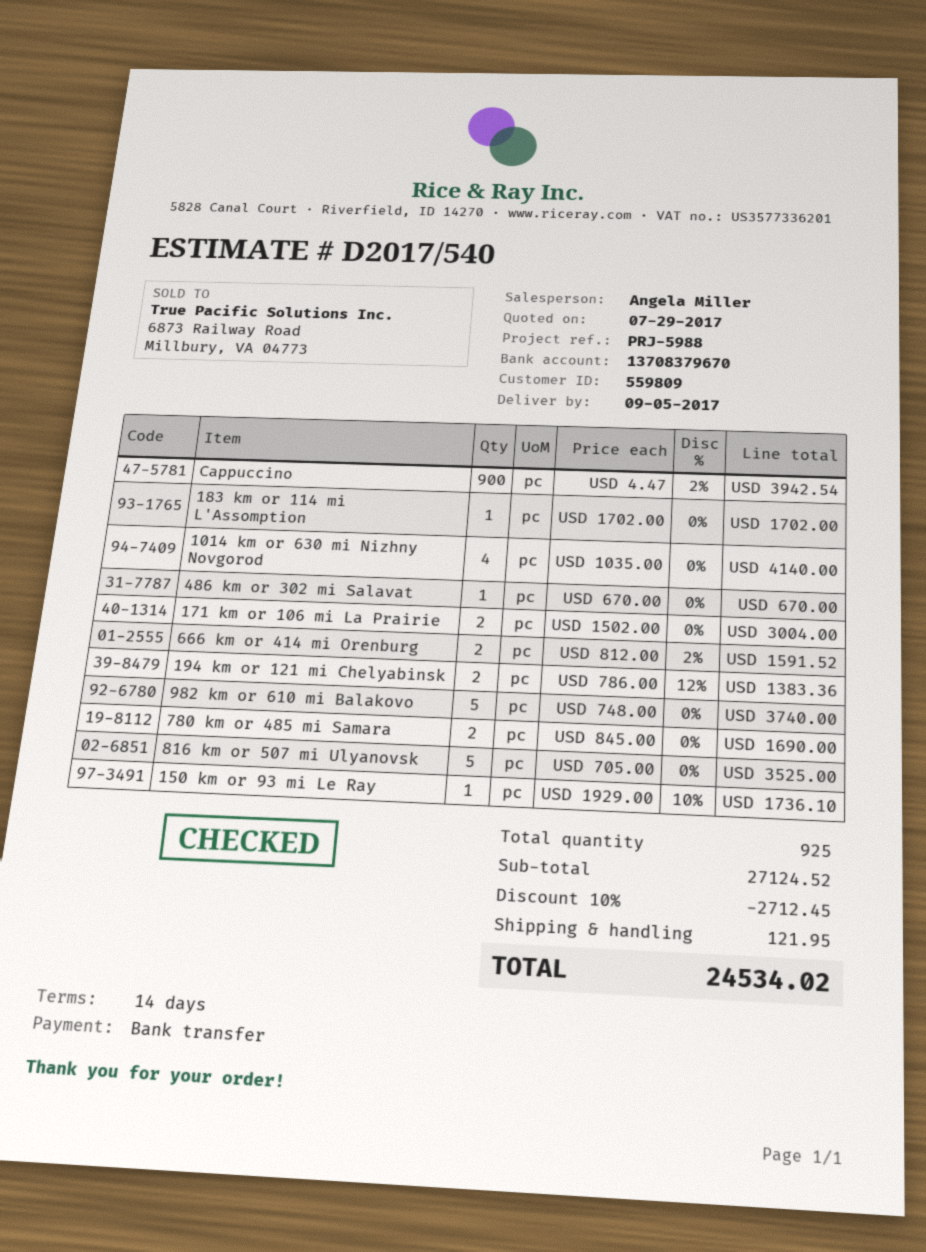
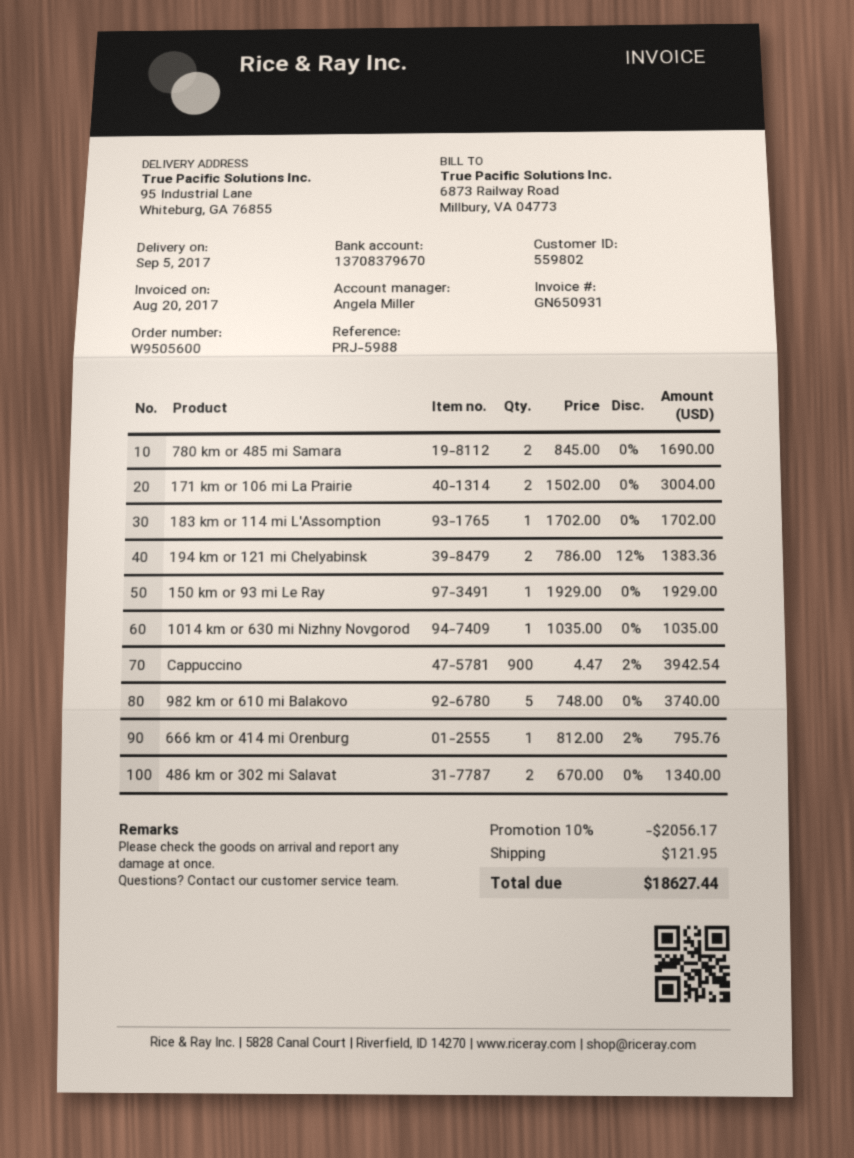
customer number: 559809 -> 559802
1014 km or 630 mi Nizhny Novgorod: 4 x 1035.00 = 4140.00 -> 1 x 1035.00 = 1035.00
486 km or 302 mi Salavat: 1 x 670.00 = 670.00 -> 2 x 670.00 = 1340.00
666 km or 414 mi Orenburg: 2 x 812.00 - 2% = 1591.52 -> 1 x 812.00 - 2% = 795.76
816 km or 507 mi Ulyanovsk: 5 x 705.00 = 3525.00 -> none
150 km or 93 mi Le Ray: 1 x 1929.00 - 10% = 1736.10 -> 1 x 1929.00 = 1929.00
discount: 10% = 2712.45 -> 10% = 2056.17
total: 24534.02 -> 18627.44

